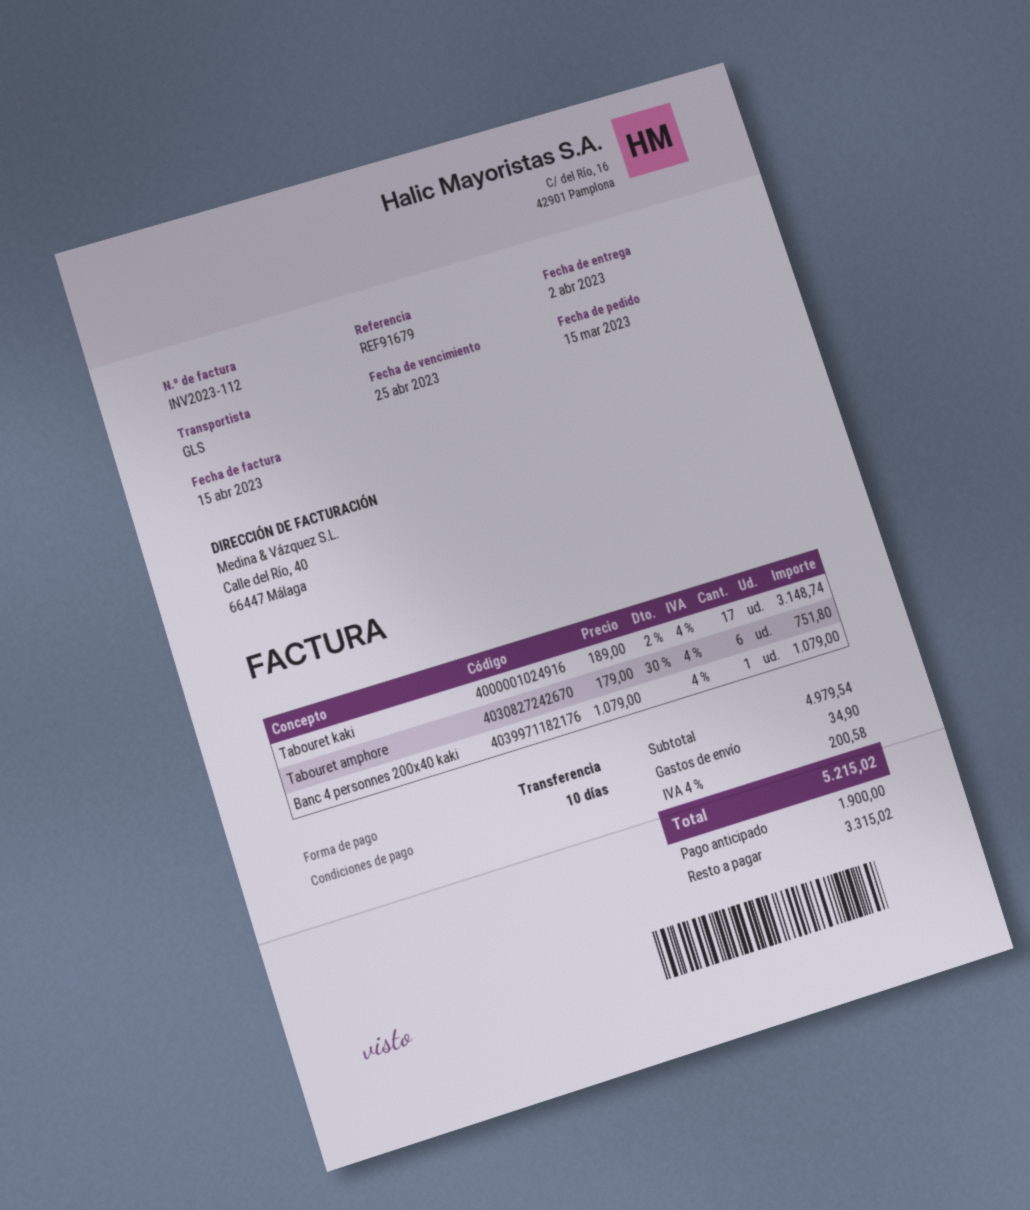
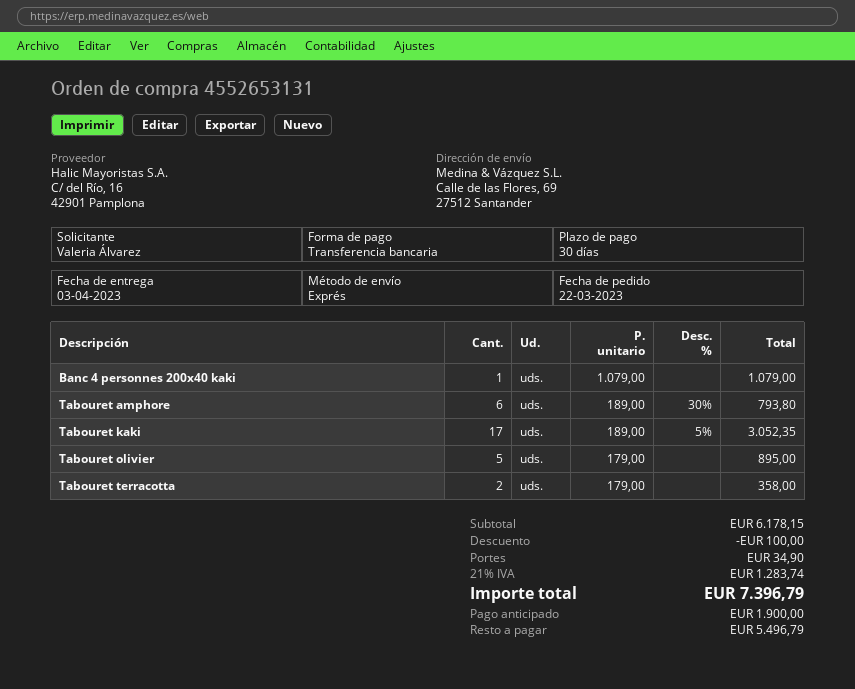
order date: 2023-03-15 -> 2023-03-22
delivery date: 2023-04-02 -> 2023-04-03
payment terms: 10 days -> 30 days
shipping method: GLS -> express
Tabouret kaki: 17 x 189.00 - 2% = 3148.74 -> 17 x 189.00 - 5% = 3052.35
Tabouret amphore: 6 x 179.00 - 30% = 751.80 -> 6 x 189.00 - 30% = 793.80
Tabouret olivier: none -> 5 x 179.00 = 895.00
Tabouret terracotta: none -> 2 x 179.00 = 358.00
subtotal: 4979.54 -> 6178.15
discount: none -> 100.00
tax: 4% = 200.58 -> 21% = 1283.74
total: 5215.02 -> 7396.79
balance: 3315.02 -> 5496.79

